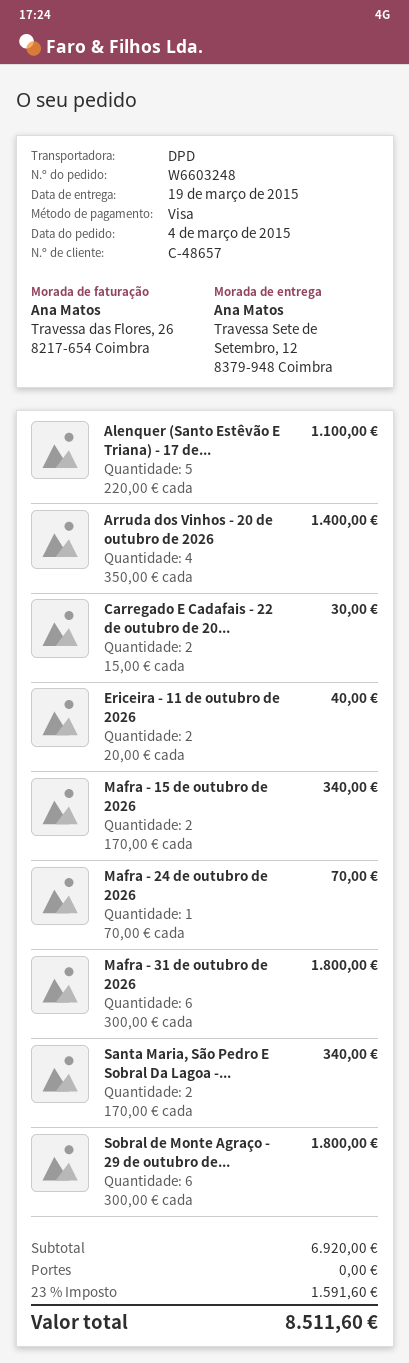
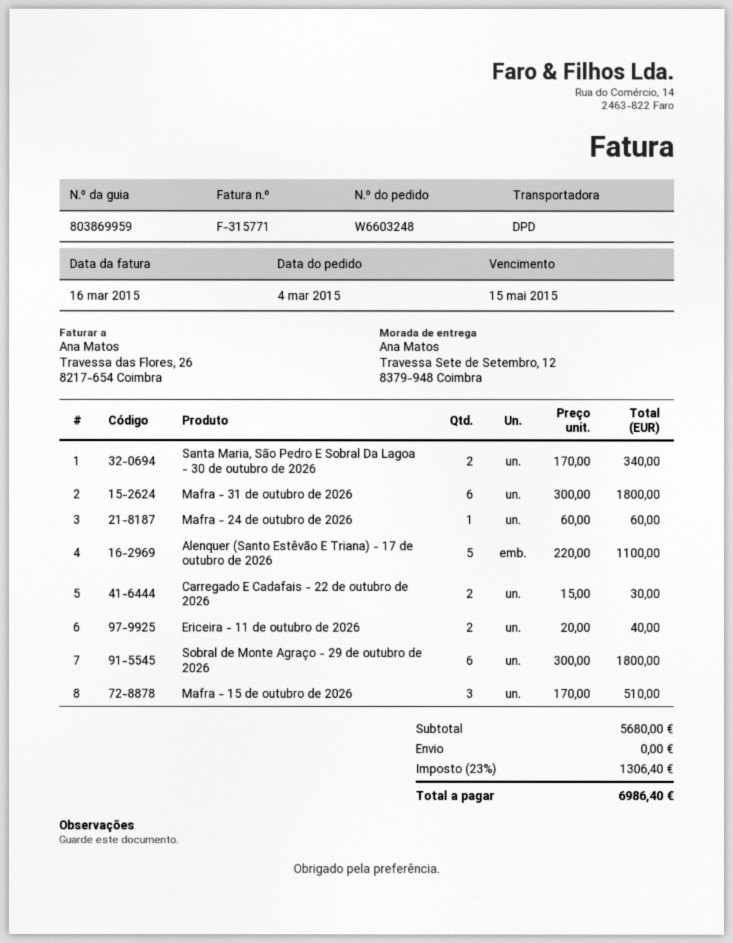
Arruda dos Vinhos - 20 de outubro de 2026: 4 x 350.00 = 1400.00 -> none
Mafra - 15 de outubro de 2026: 2 x 170.00 = 340.00 -> 3 x 170.00 = 510.00
Mafra - 24 de outubro de 2026: 1 x 70.00 = 70.00 -> 1 x 60.00 = 60.00
subtotal: 6920.00 -> 5680.00
tax: 23% = 1591.60 -> 23% = 1306.40
total: 8511.60 -> 6986.40

